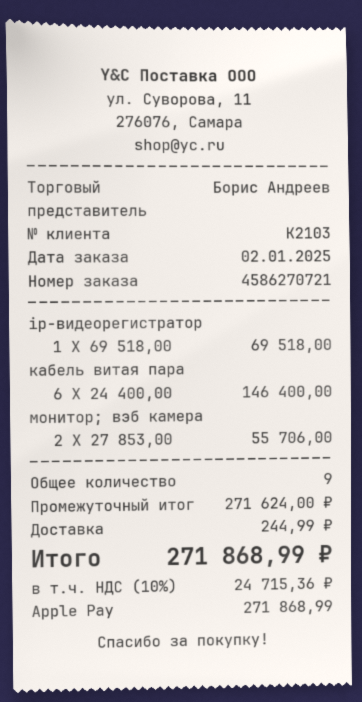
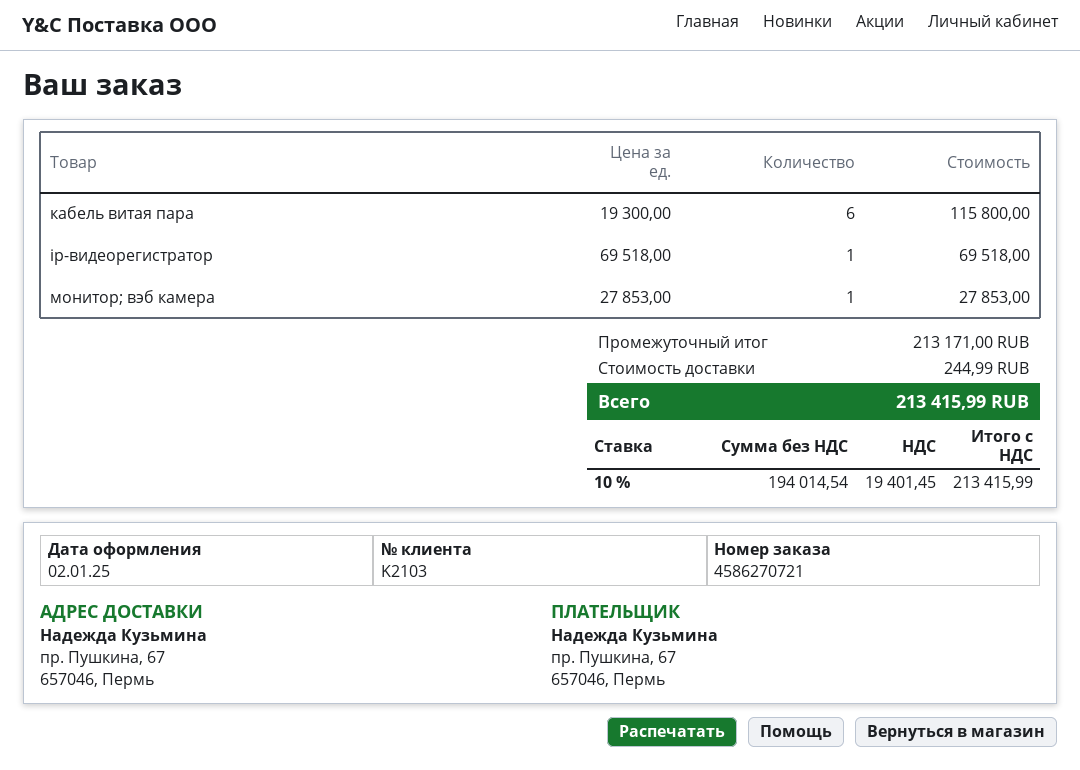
кабель витая пара: 6 x 24400.00 = 146400.00 -> 6 x 19300.00 = 115800.00
монитор; вэб камера: 2 x 27853.00 = 55706.00 -> 1 x 27853.00 = 27853.00
subtotal: 271624.00 -> 213171.00
tax: 10% = 24715.36 -> 10% = 19401.45
total: 271868.99 -> 213415.99

